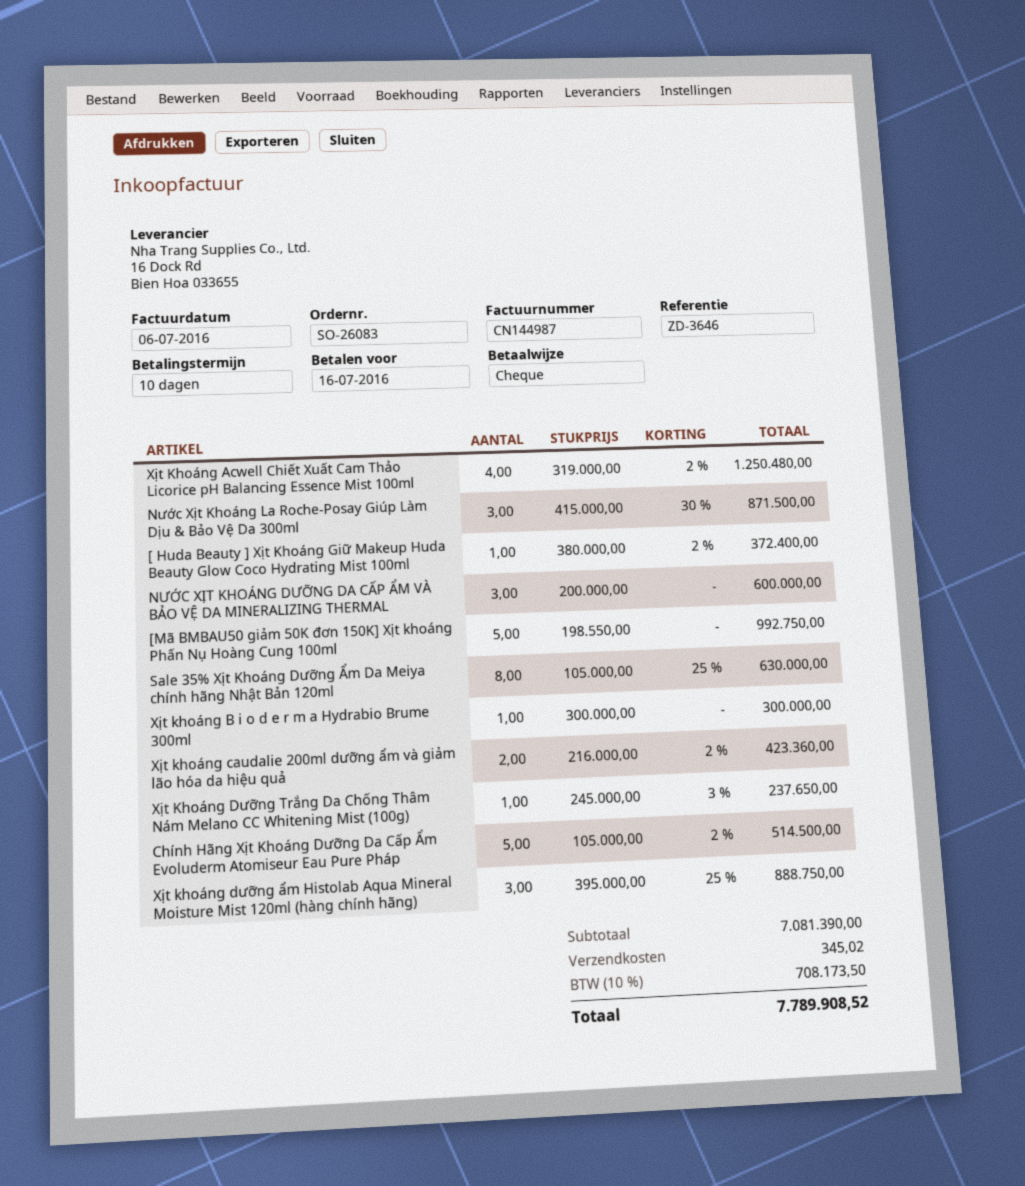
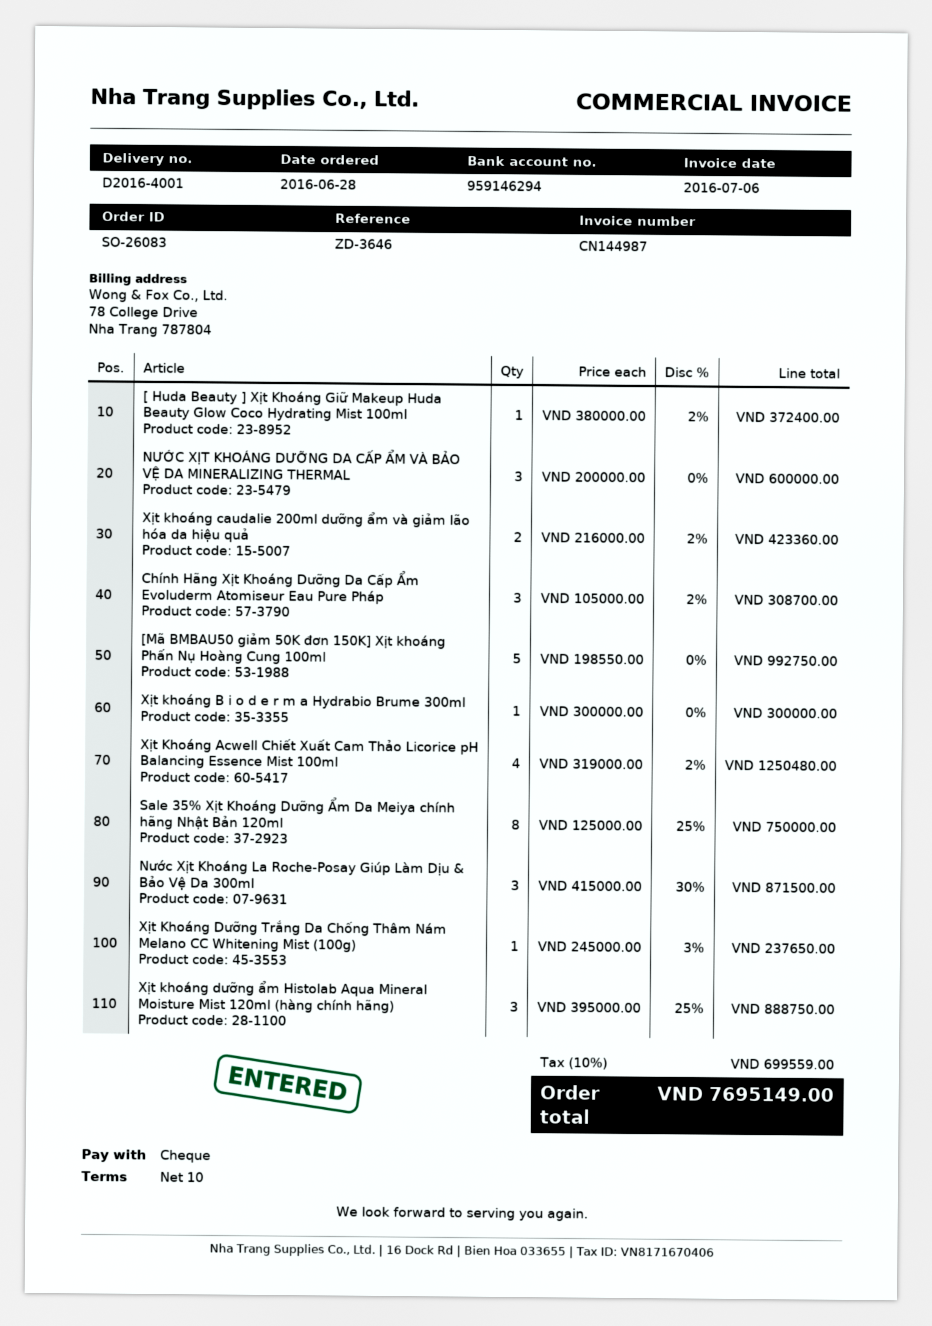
Sale 35% Xịt Khoáng Dưỡng Ẩm Da Meiya chính hãng Nhật Bản 120ml: 8 x 105000.00 - 25% = 630000.00 -> 8 x 125000.00 - 25% = 750000.00
Chính Hãng Xịt Khoáng Dưỡng Da Cấp Ẩm Evoluderm Atomiseur Eau Pure Pháp: 5 x 105000.00 - 2% = 514500.00 -> 3 x 105000.00 - 2% = 308700.00
shipping: 345.02 -> none
tax: 10% = 708173.50 -> 10% = 699559.00
total: 7789908.52 -> 7695149.00

